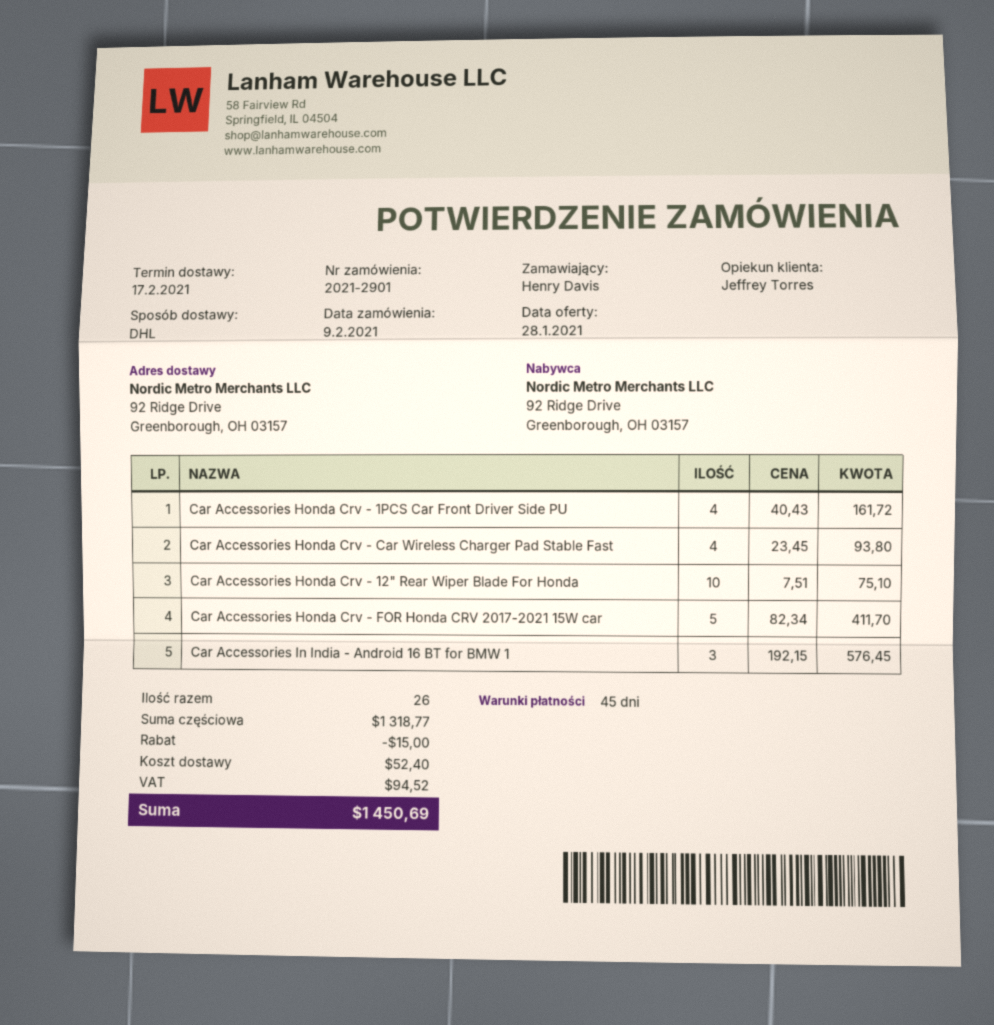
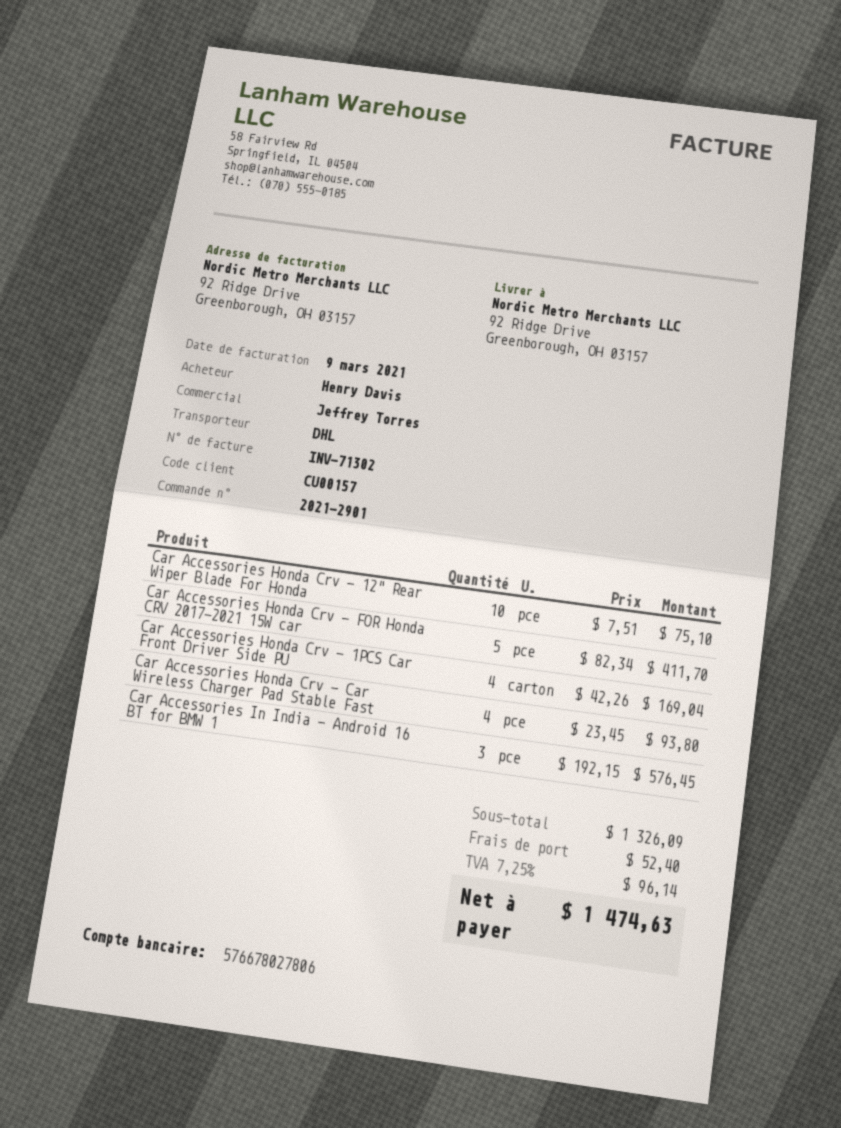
Car Accessories Honda Crv - 1PCS Car Front Driver Side PU: 4 x 40.43 = 161.72 -> 4 x 42.26 = 169.04
subtotal: 1318.77 -> 1326.09
discount: 15.00 -> none
tax: 94.52 -> 96.14
total: 1450.69 -> 1474.63

